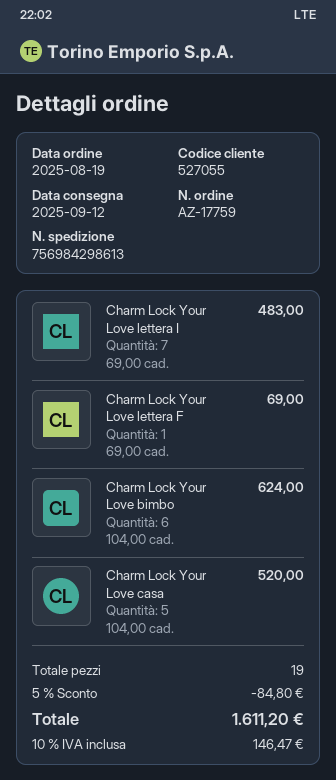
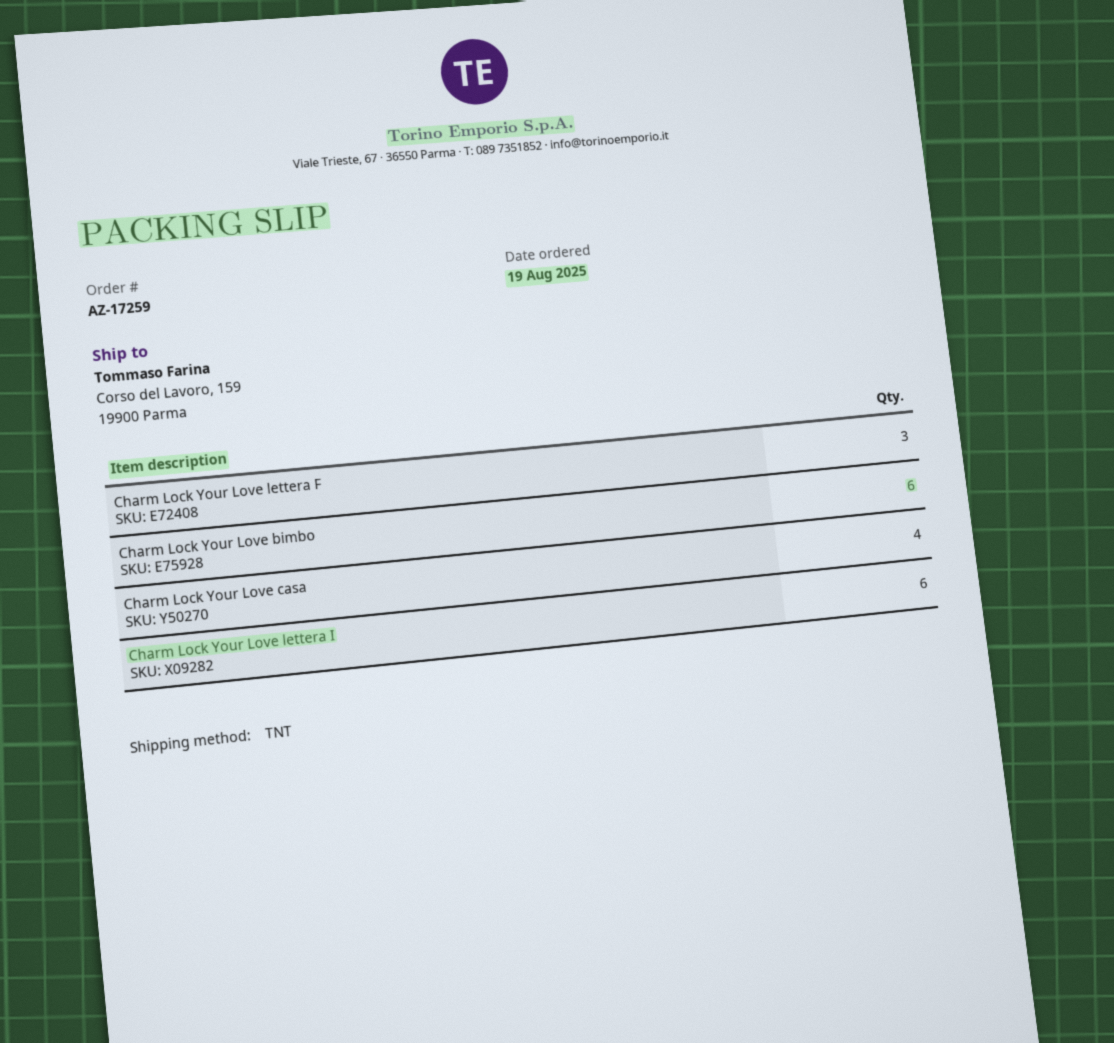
order number: AZ-17759 -> AZ-17259
Charm Lock Your Love lettera I: 7 -> 6
Charm Lock Your Love lettera F: 1 -> 3
Charm Lock Your Love casa: 5 -> 4

